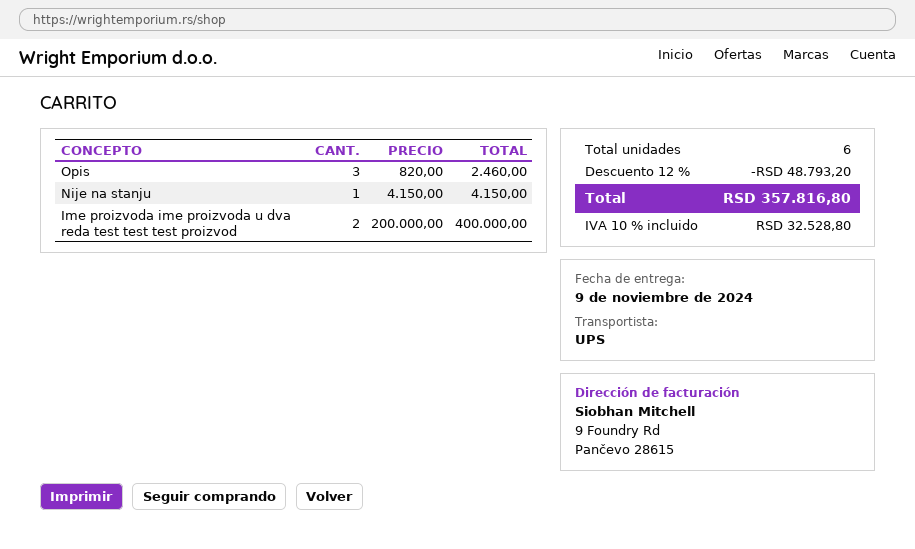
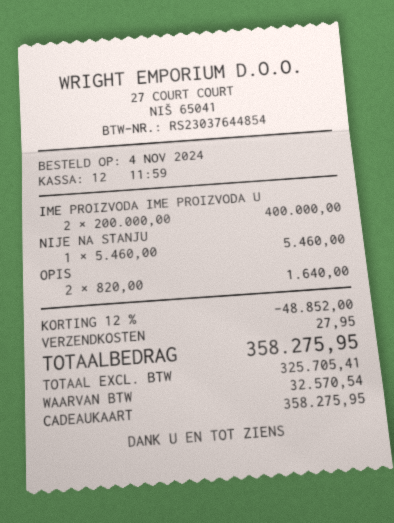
Opis: 3 x 820.00 = 2460.00 -> 2 x 820.00 = 1640.00
Nije na stanju: 1 x 4150.00 = 4150.00 -> 1 x 5460.00 = 5460.00
discount: 12% = 48793.20 -> 12% = 48852.00
shipping: none -> 27.95
tax: 32528.80 -> 32570.54
total: 357816.80 -> 358275.95

